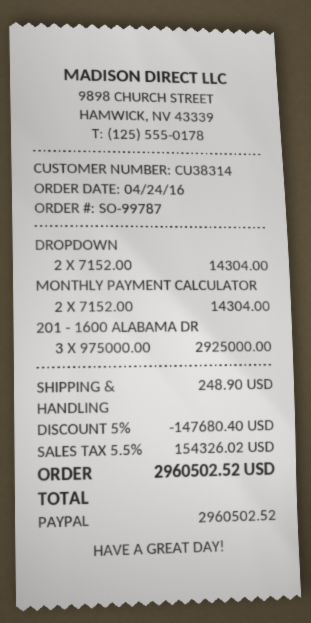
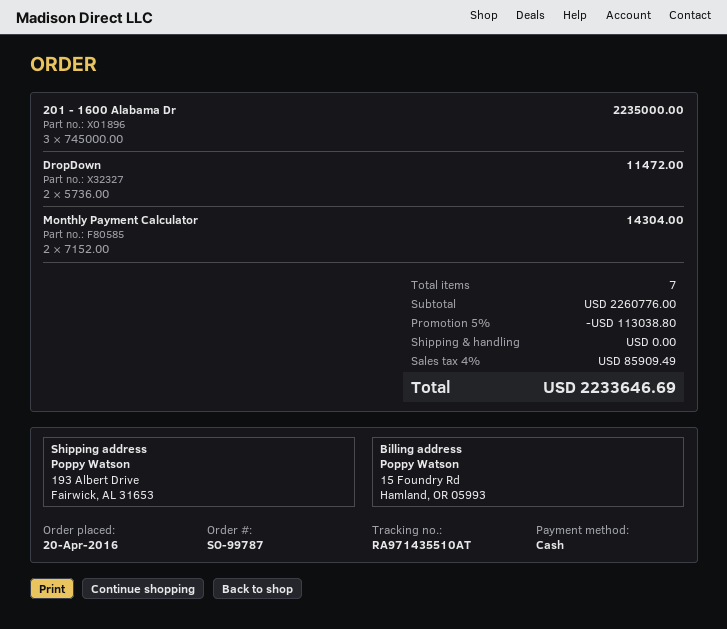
order date: 2016-04-24 -> 2016-04-20
payment method: PayPal -> cash
DROPDOWN: 2 x 7152.00 = 14304.00 -> 2 x 5736.00 = 11472.00
201 - 1600 ALABAMA DR: 3 x 975000.00 = 2925000.00 -> 3 x 745000.00 = 2235000.00
discount: 5% = 147680.40 -> 5% = 113038.80
shipping: 248.90 -> 0.00
tax: 5.5% = 154326.02 -> 4% = 85909.49
total: 2960502.52 -> 2233646.69

